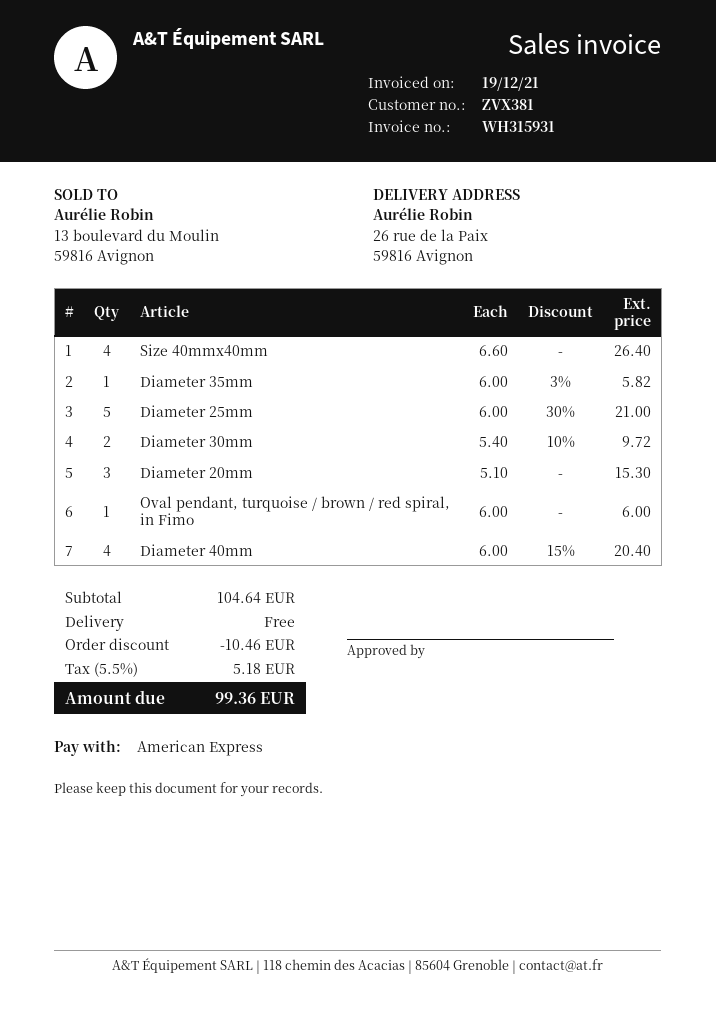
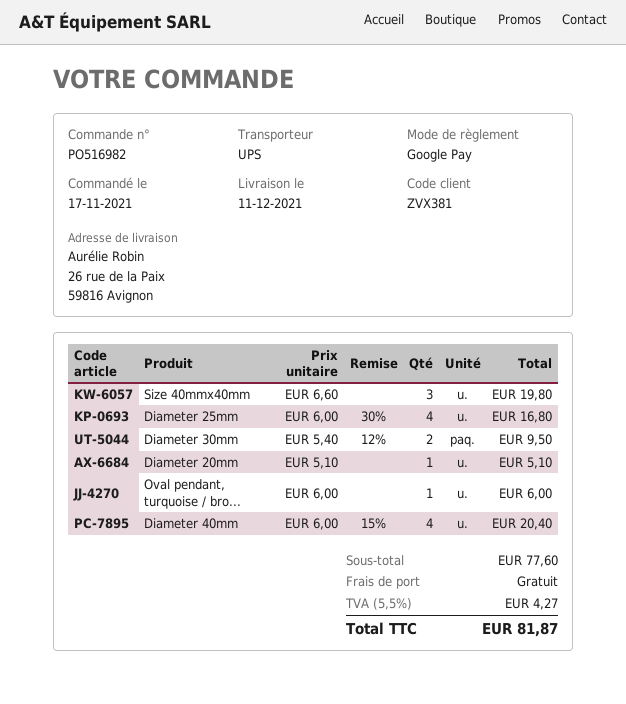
payment method: American Express -> Google Pay
Size 40mmx40mm: 4 x 6.60 = 26.40 -> 3 x 6.60 = 19.80
Diameter 35mm: 1 x 6.00 - 3% = 5.82 -> none
Diameter 25mm: 5 x 6.00 - 30% = 21.00 -> 4 x 6.00 - 30% = 16.80
Diameter 30mm: 2 x 5.40 - 10% = 9.72 -> 2 x 5.40 - 12% = 9.50
Diameter 20mm: 3 x 5.10 = 15.30 -> 1 x 5.10 = 5.10
subtotal: 104.64 -> 77.60
discount: 10.46 -> none
tax: 5.5% = 5.18 -> 5.5% = 4.27
total: 99.36 -> 81.87

